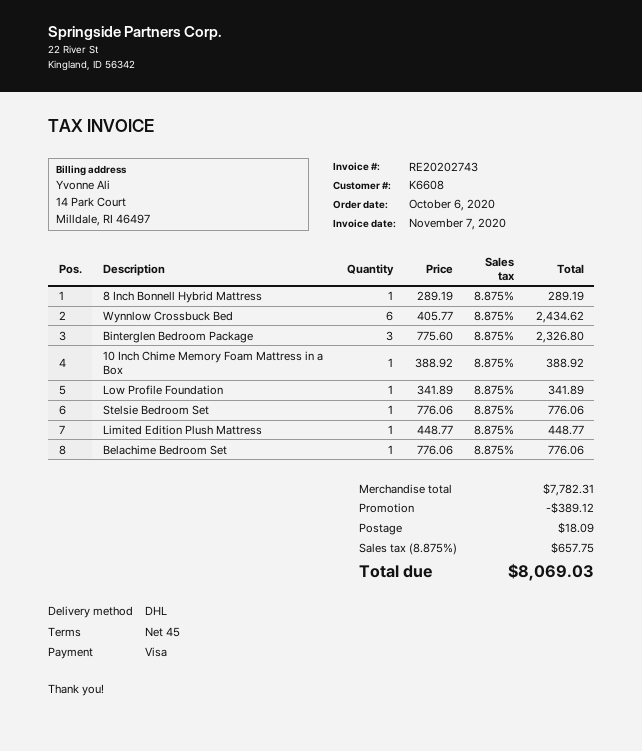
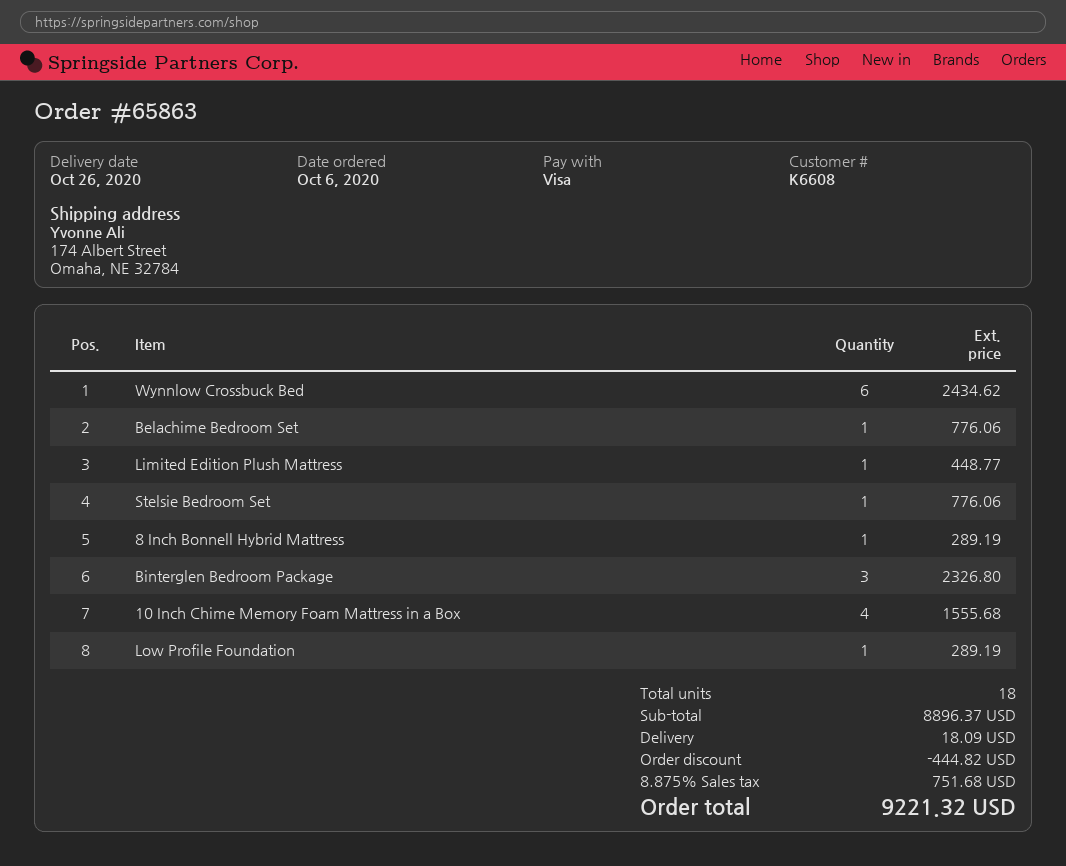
10 Inch Chime Memory Foam Mattress in a Box: 1 for 388.92 -> 4 for 1555.68
Low Profile Foundation: 1 for 341.89 -> 1 for 289.19
subtotal: 7782.31 -> 8896.37
discount: 389.12 -> 444.82
tax: 8.875% = 657.75 -> 8.875% = 751.68
total: 8069.03 -> 9221.32

